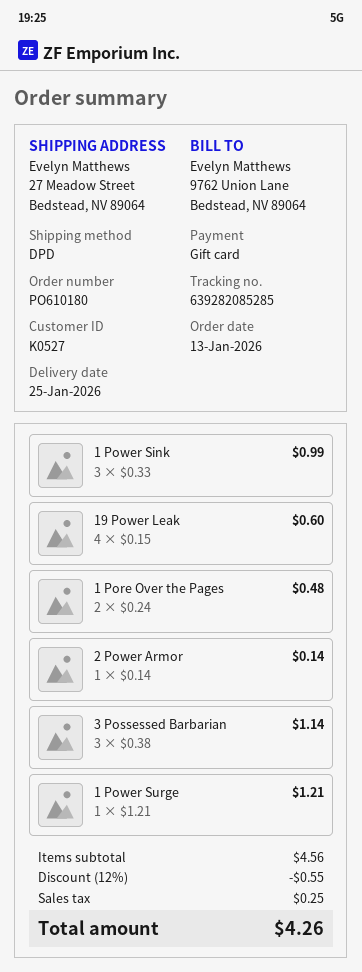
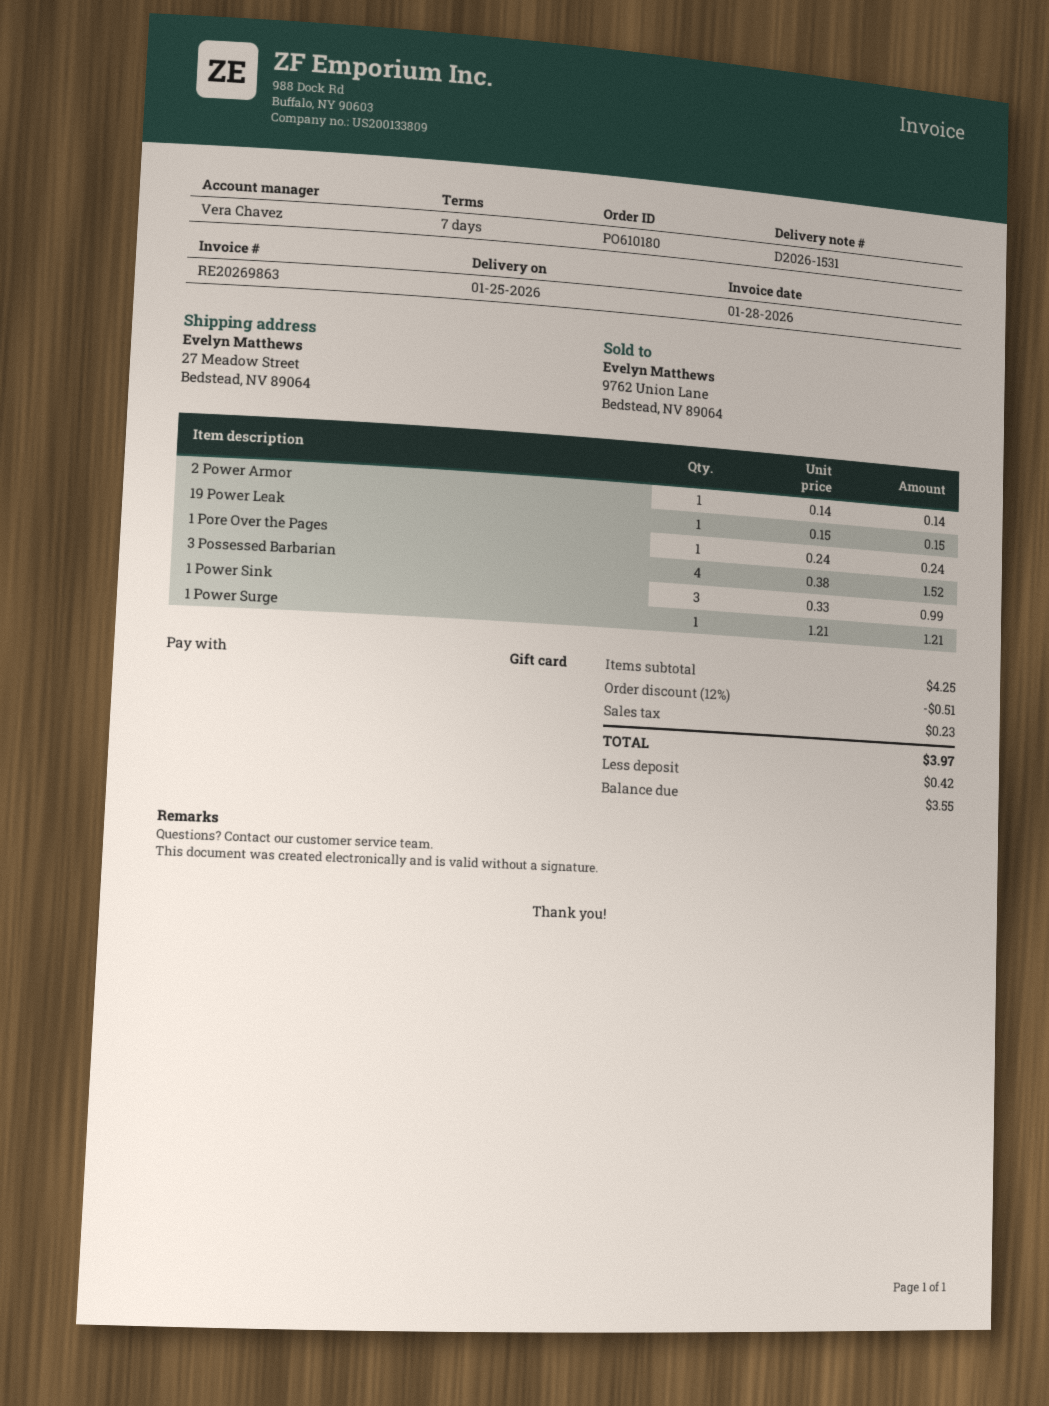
19 Power Leak: 4 x 0.15 = 0.60 -> 1 x 0.15 = 0.15
1 Pore Over the Pages: 2 x 0.24 = 0.48 -> 1 x 0.24 = 0.24
3 Possessed Barbarian: 3 x 0.38 = 1.14 -> 4 x 0.38 = 1.52
subtotal: 4.56 -> 4.25
discount: 12% = 0.55 -> 12% = 0.51
tax: 0.25 -> 0.23
total: 4.26 -> 3.97

